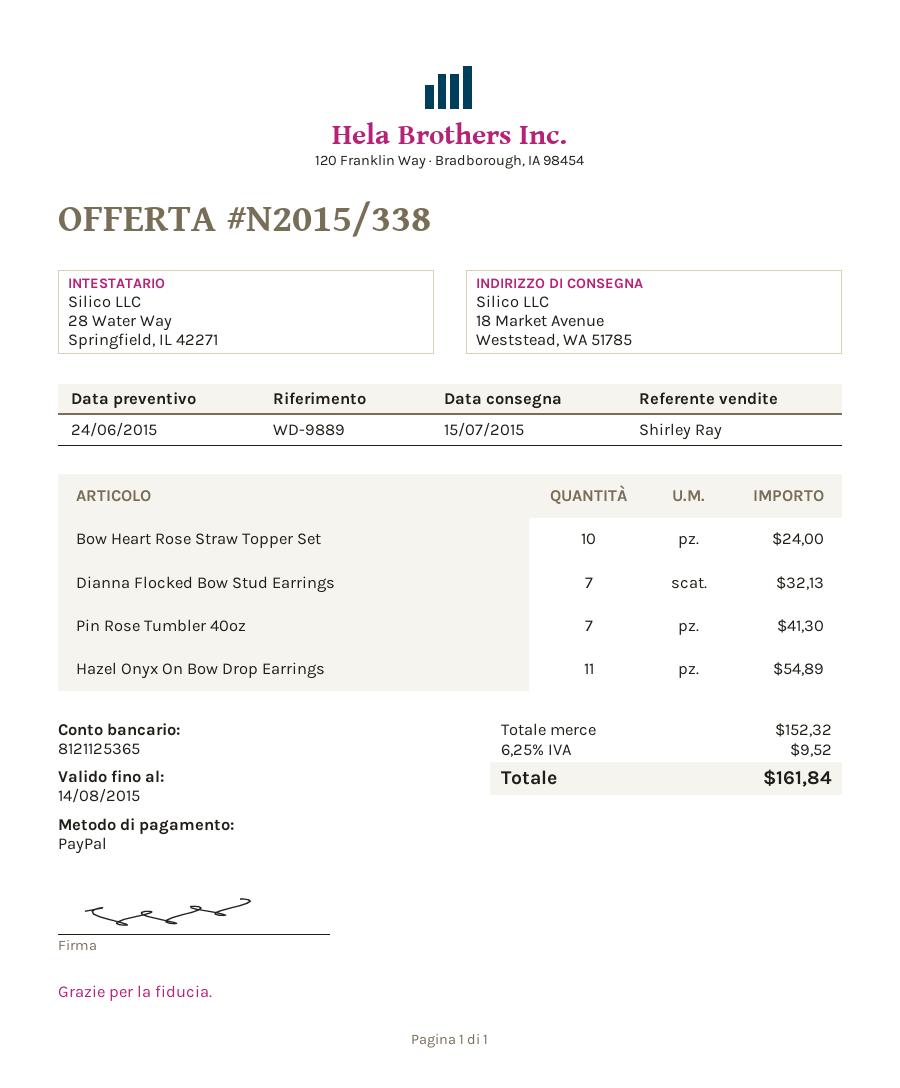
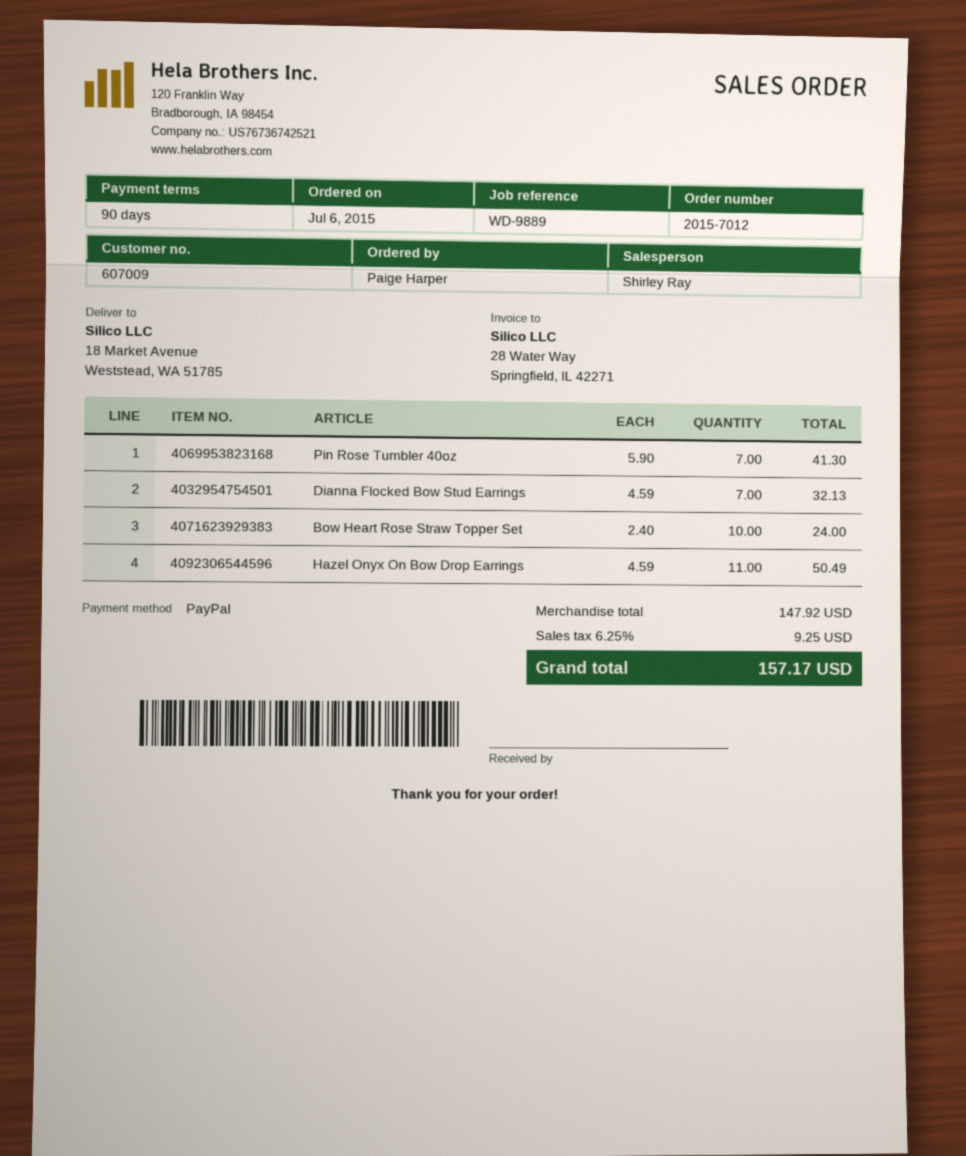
Hazel Onyx On Bow Drop Earrings: 11 for 54.89 -> 11 for 50.49
subtotal: 152.32 -> 147.92
tax: 6.25% = 9.52 -> 6.25% = 9.25
total: 161.84 -> 157.17

